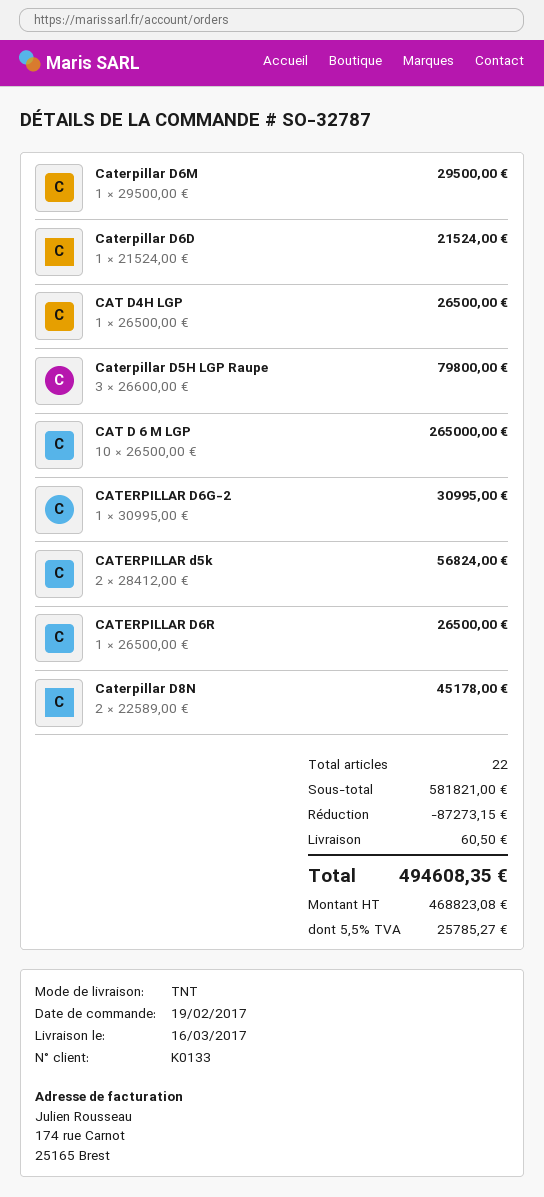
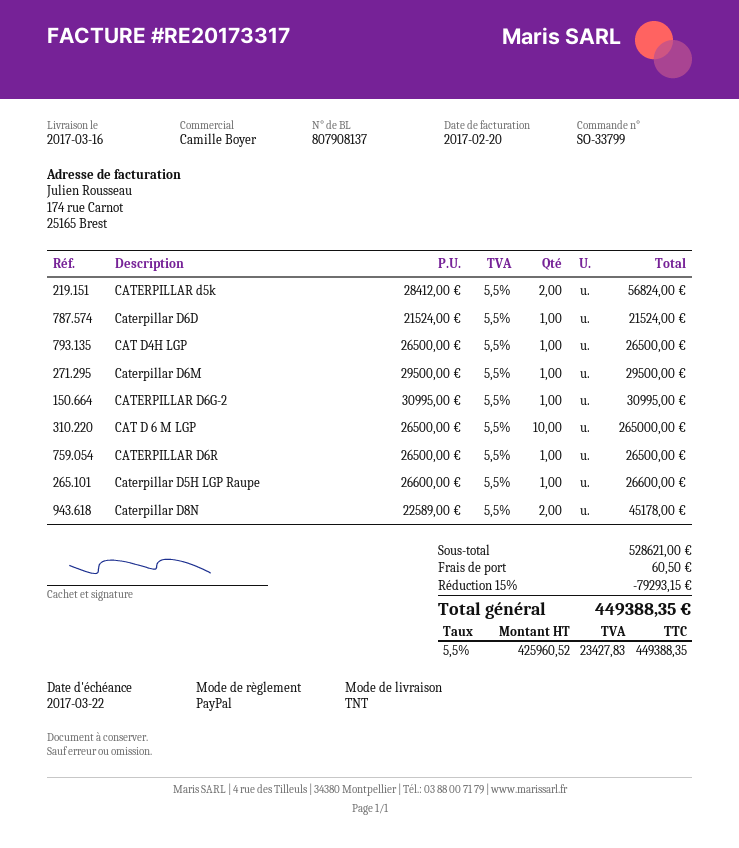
order number: SO-32787 -> SO-33799
Caterpillar D5H LGP Raupe: 3 x 26600.00 = 79800.00 -> 1 x 26600.00 = 26600.00
subtotal: 581821.00 -> 528621.00
discount: 87273.15 -> 79293.15
net: 468823.08 -> 425960.52
tax: 5.5% = 25785.27 -> 5.5% = 23427.83
total: 494608.35 -> 449388.35

